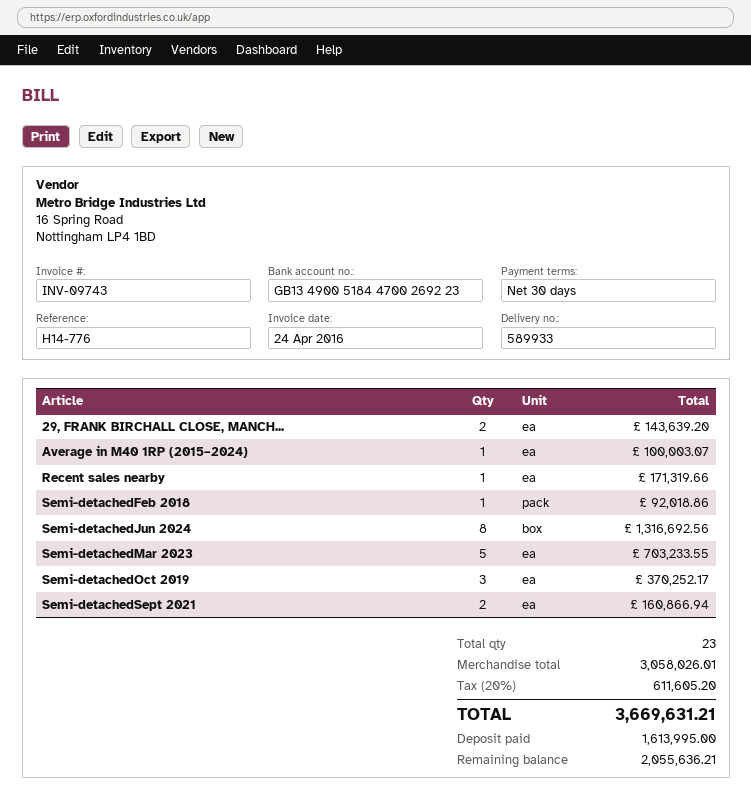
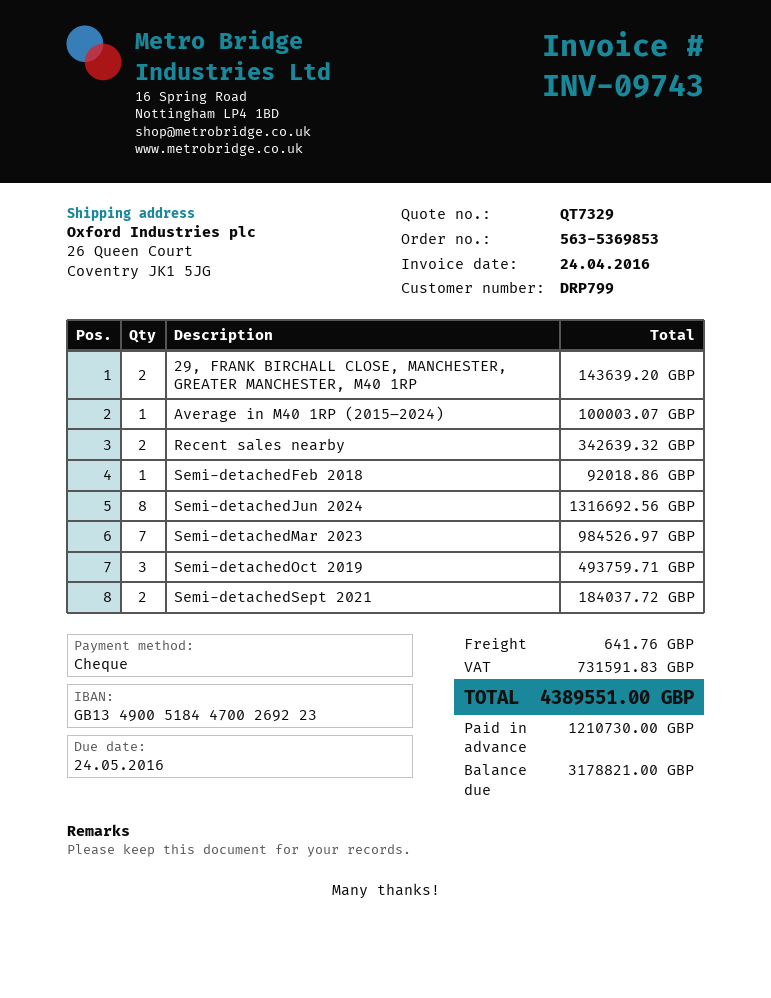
Recent sales nearby: 1 for 171319.66 -> 2 for 342639.32
Semi-detachedMar 2023: 5 for 703233.55 -> 7 for 984526.97
Semi-detachedOct 2019: 3 for 370252.17 -> 3 for 493759.71
Semi-detachedSept 2021: 2 for 160866.94 -> 2 for 184037.72
shipping: none -> 641.76
tax: 611605.20 -> 731591.83
total: 3669631.21 -> 4389551.00
deposit: 1613995.00 -> 1210730.00
balance: 2055636.21 -> 3178821.00

